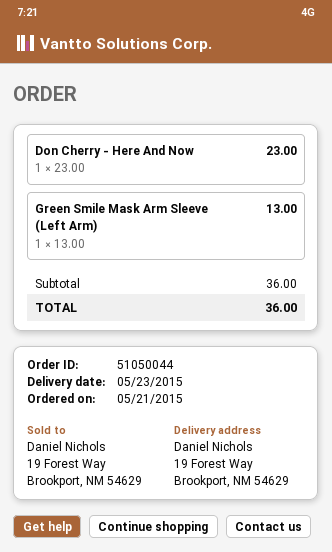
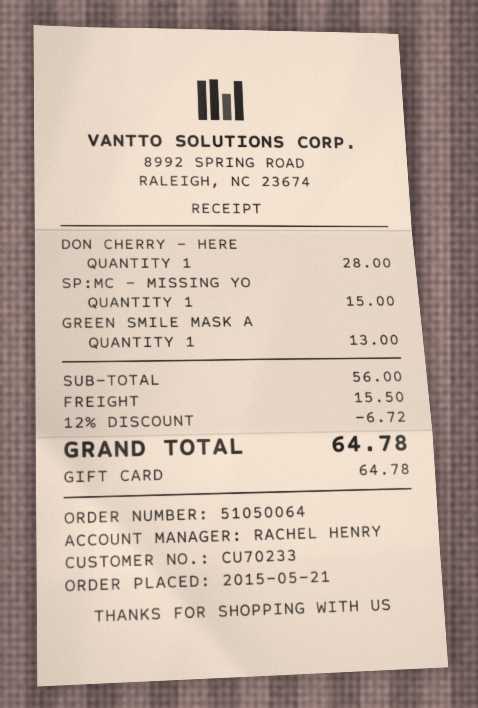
order number: 51050044 -> 51050064
Don Cherry - Here And Now: 1 for 23.00 -> 1 for 28.00
SP:MC - MISSING YO: none -> 1 for 15.00
subtotal: 36.00 -> 56.00
discount: none -> 12% = 6.72
shipping: none -> 15.50
total: 36.00 -> 64.78

